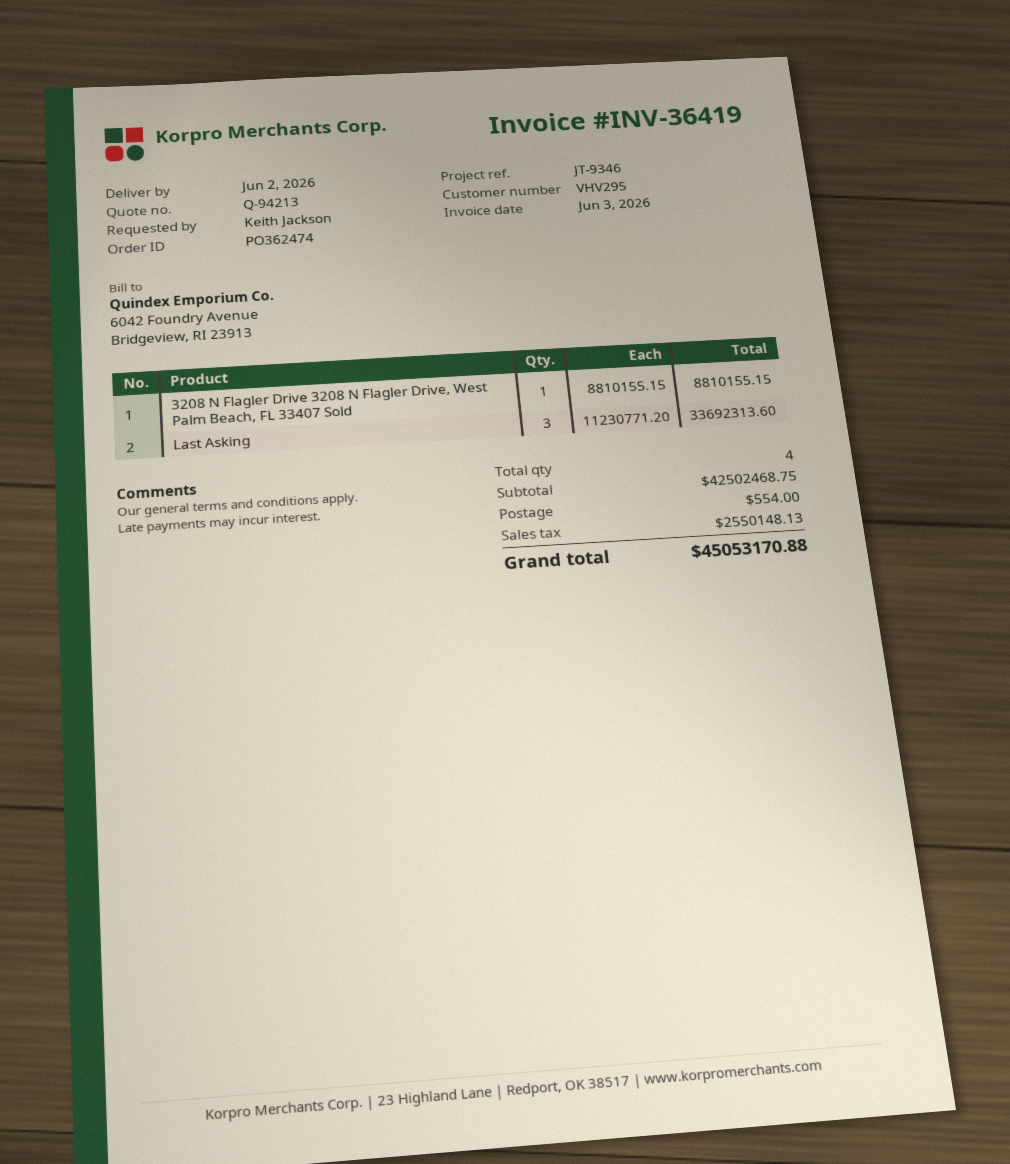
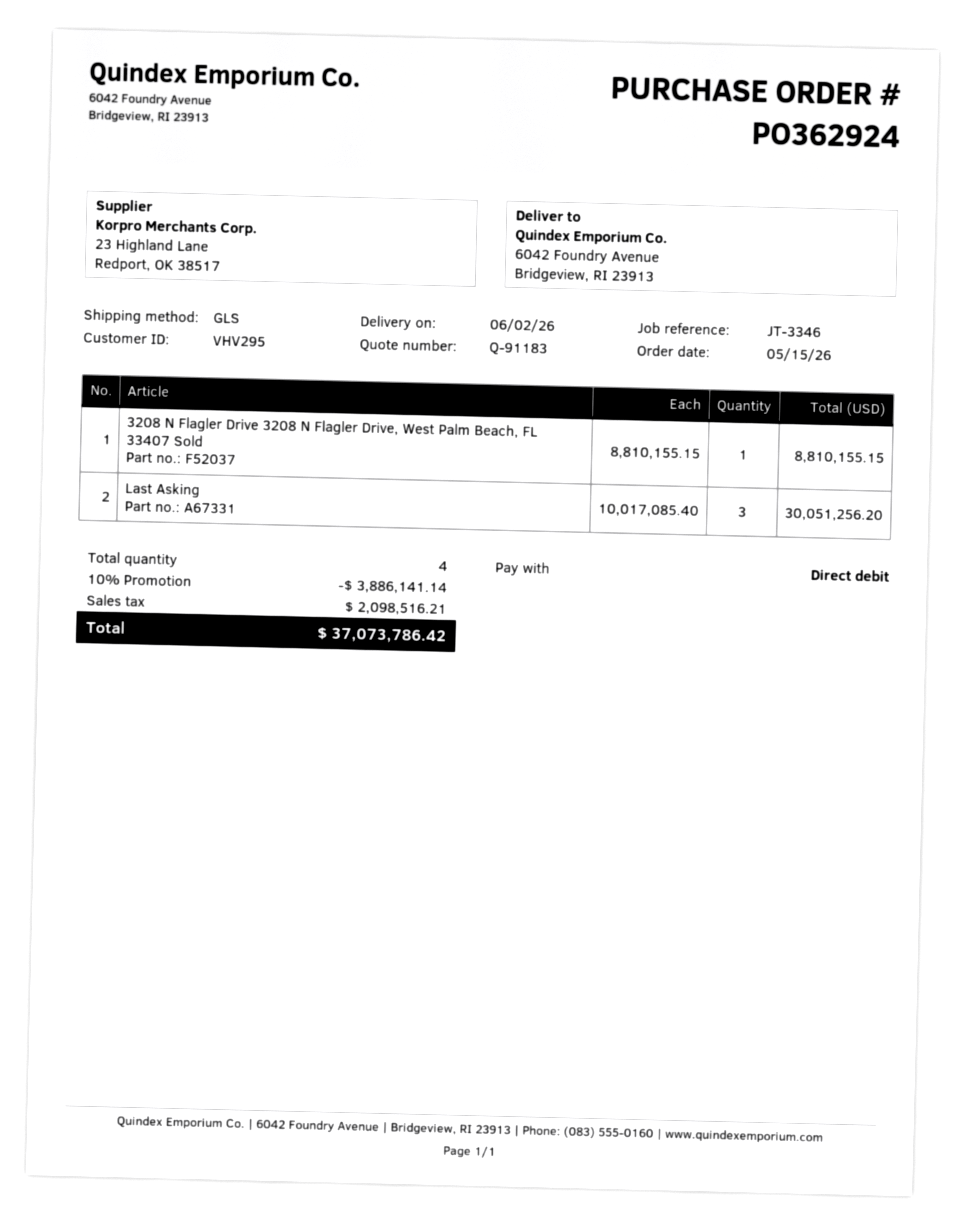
quote number: Q-94213 -> Q-91183
order number: PO362474 -> PO362924
reference: JT-9346 -> JT-3346
Last Asking: 3 x 11230771.20 = 33692313.60 -> 3 x 10017085.40 = 30051256.20
discount: none -> 10% = 3886141.14
shipping: 554.00 -> none
tax: 2550148.13 -> 2098516.21
total: 45053170.88 -> 37073786.42

